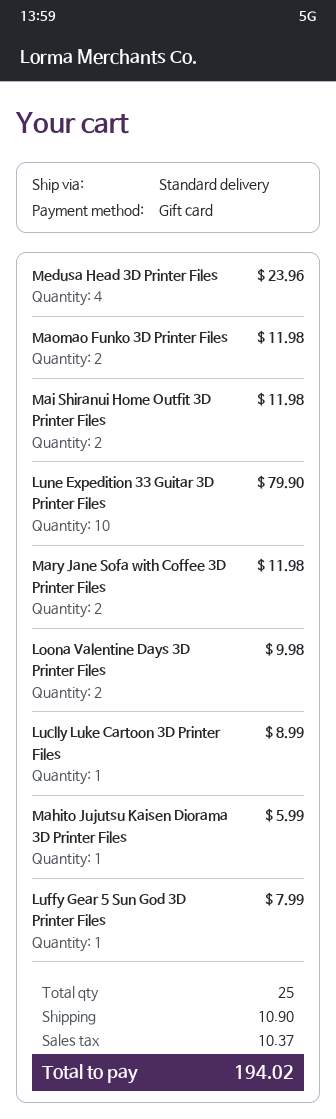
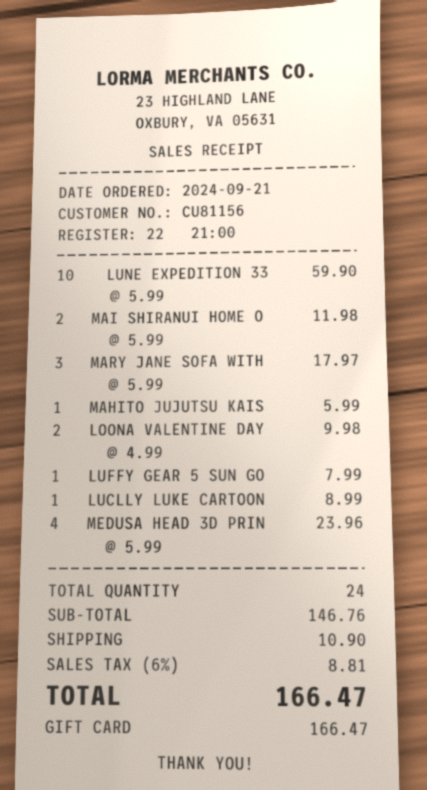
Maomao Funko 3D Printer Files: 2 for 11.98 -> none
Lune Expedition 33 Guitar 3D Printer Files: 10 for 79.90 -> 10 for 59.90
Mary Jane Sofa with Coffee 3D Printer Files: 2 for 11.98 -> 3 for 17.97
total quantity: 25 -> 24
tax: 10.37 -> 8.81
total: 194.02 -> 166.47

